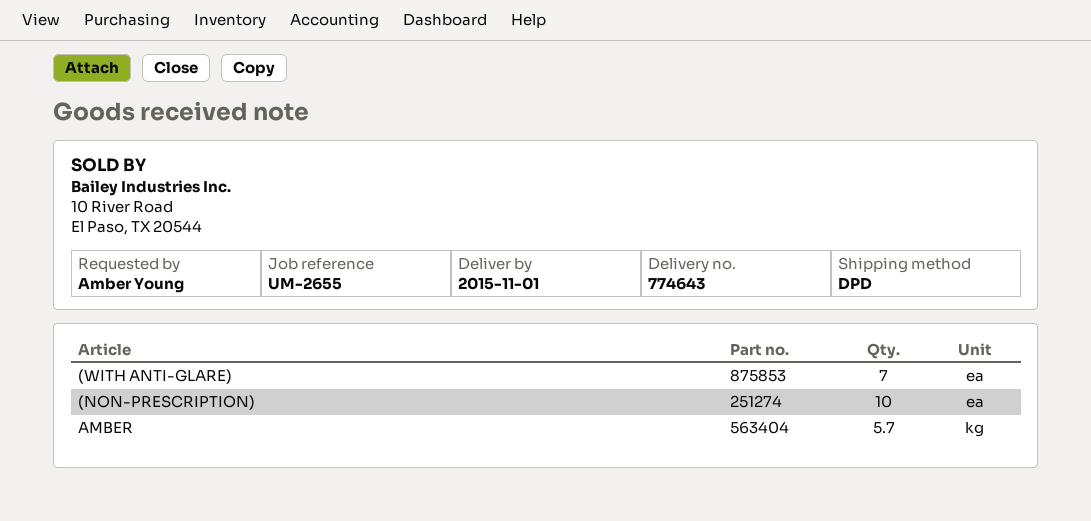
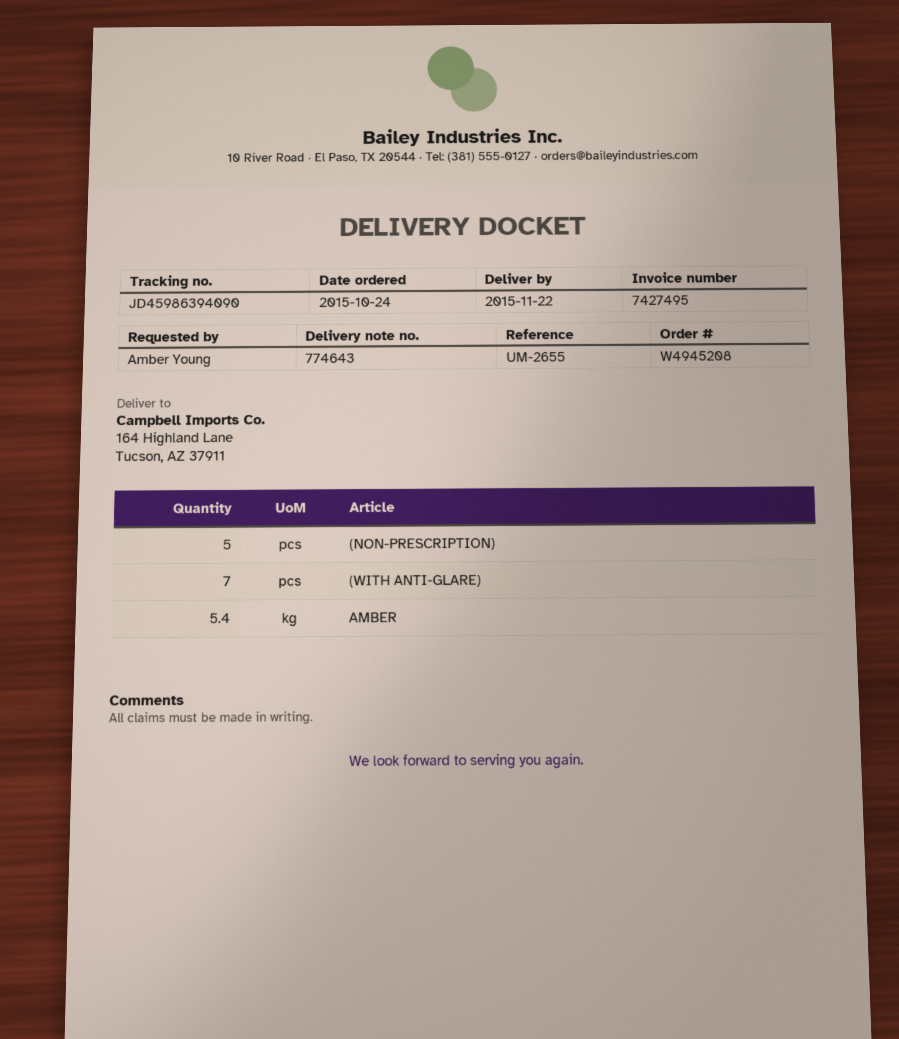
delivery date: 2015-11-01 -> 2015-11-22
(NON-PRESCRIPTION): 10 -> 5
AMBER: 5.7 -> 5.4

